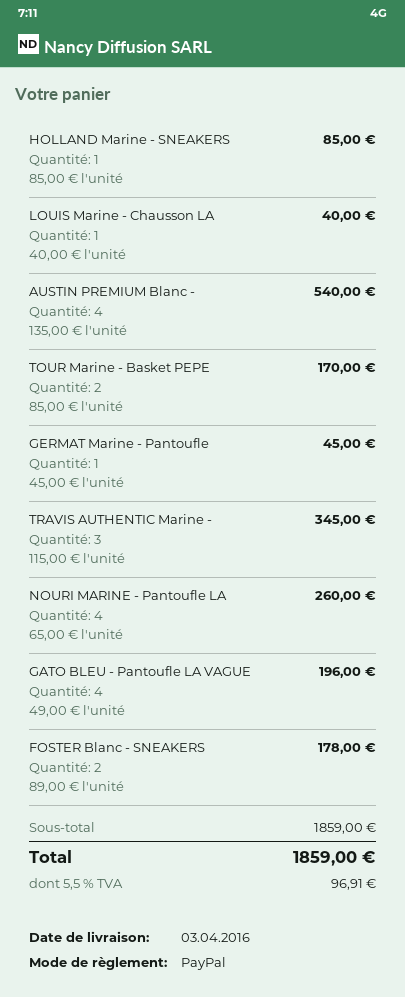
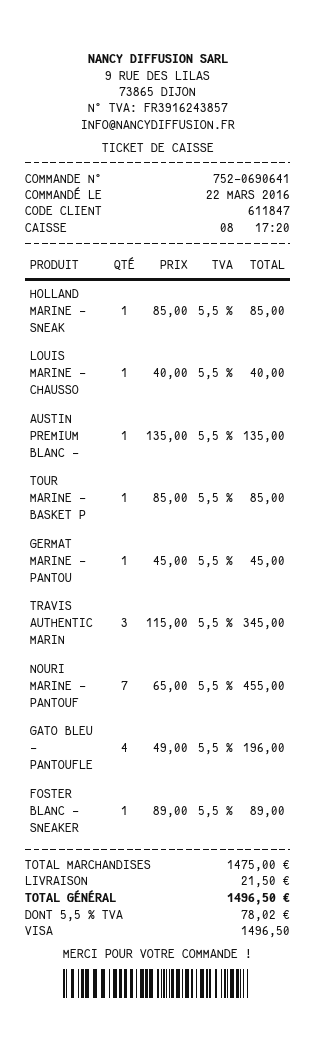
payment method: PayPal -> Visa
AUSTIN PREMIUM Blanc -: 4 x 135.00 = 540.00 -> 1 x 135.00 = 135.00
TOUR Marine - Basket PEPE: 2 x 85.00 = 170.00 -> 1 x 85.00 = 85.00
NOURI MARINE - Pantoufle LA: 4 x 65.00 = 260.00 -> 7 x 65.00 = 455.00
FOSTER Blanc - SNEAKERS: 2 x 89.00 = 178.00 -> 1 x 89.00 = 89.00
subtotal: 1859.00 -> 1475.00
shipping: none -> 21.50
tax: 5.5% = 96.91 -> 5.5% = 78.02
total: 1859.00 -> 1496.50

